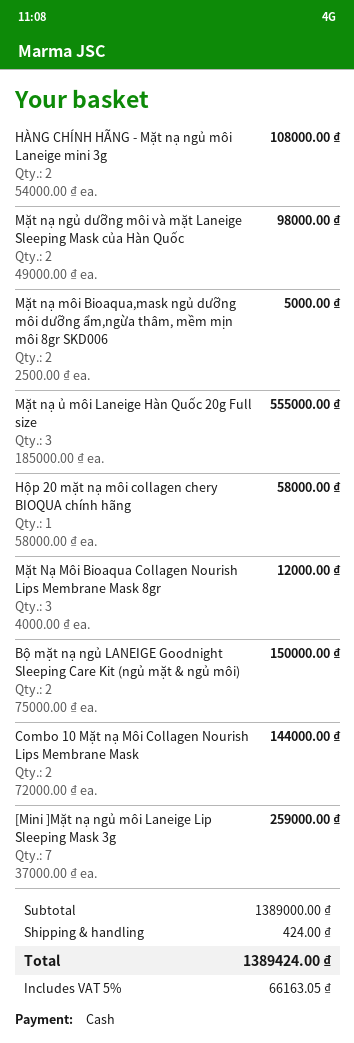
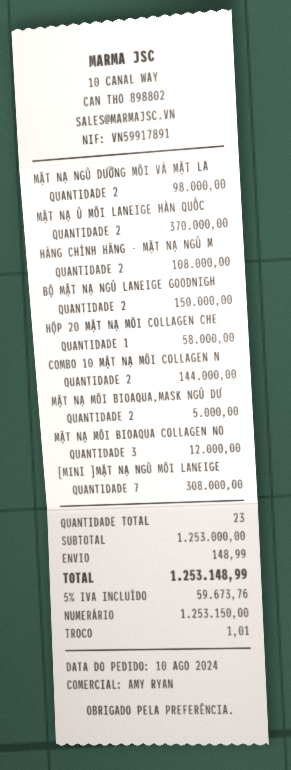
Mặt nạ ủ môi Laneige Hàn Quốc 20g Full size: 3 for 555000.00 -> 2 for 370000.00
[Mini ]Mặt nạ ngủ môi Laneige Lip Sleeping Mask 3g: 7 for 259000.00 -> 7 for 308000.00
subtotal: 1389000.00 -> 1253000.00
shipping: 424.00 -> 148.99
tax: 5% = 66163.05 -> 5% = 59673.76
total: 1389424.00 -> 1253148.99

